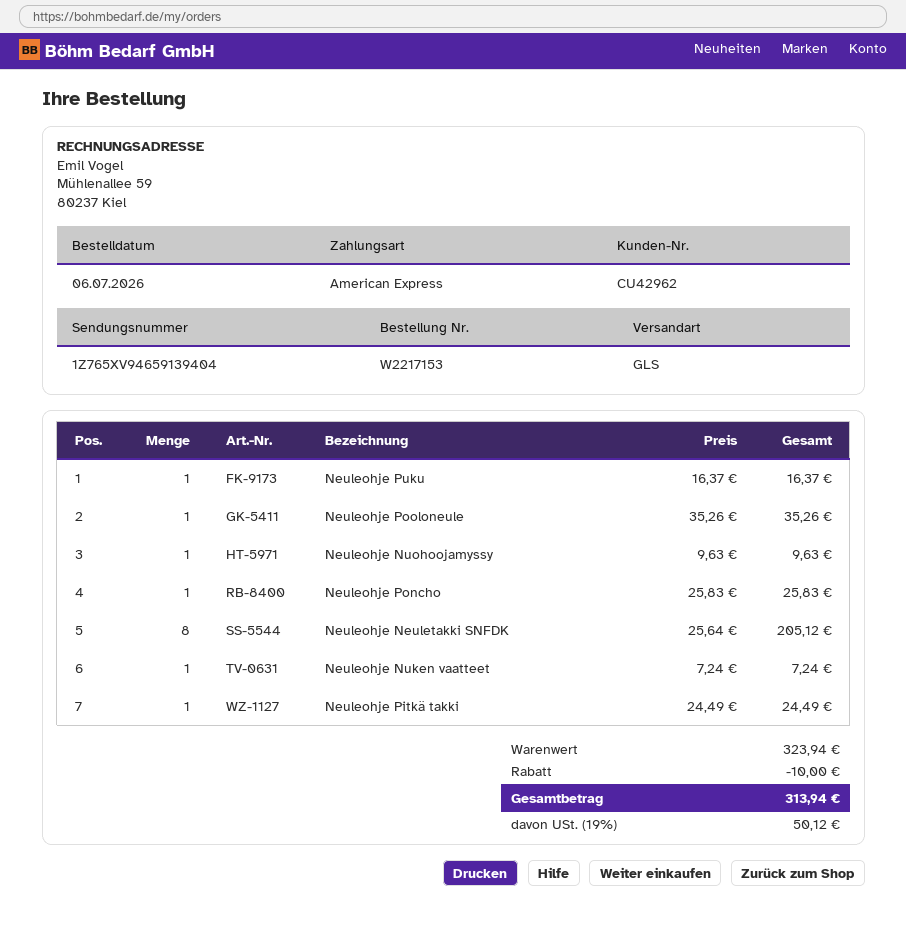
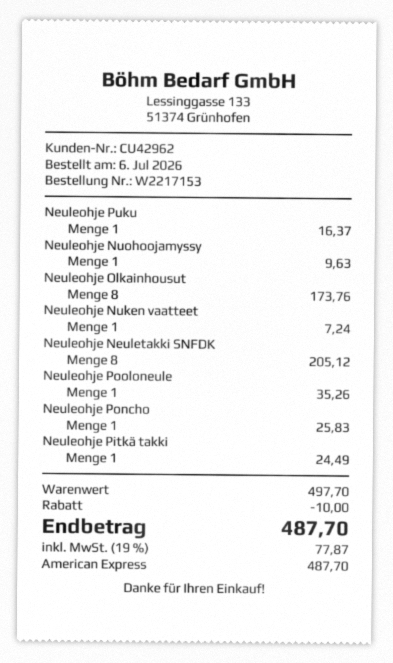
Neuleohje Olkainhousut: none -> 8 for 173.76
subtotal: 323.94 -> 497.70
tax: 19% = 50.12 -> 19% = 77.87
total: 313.94 -> 487.70

